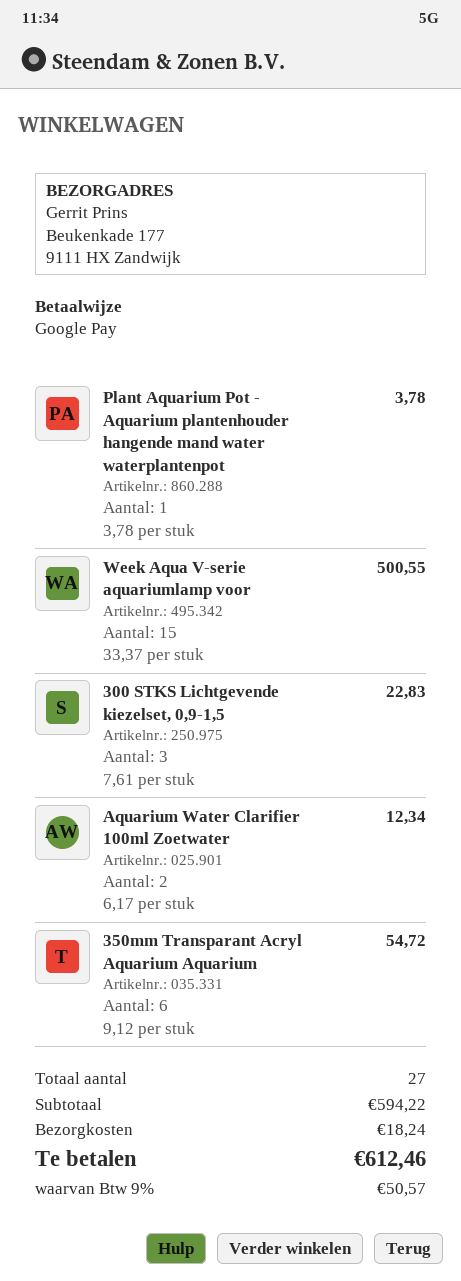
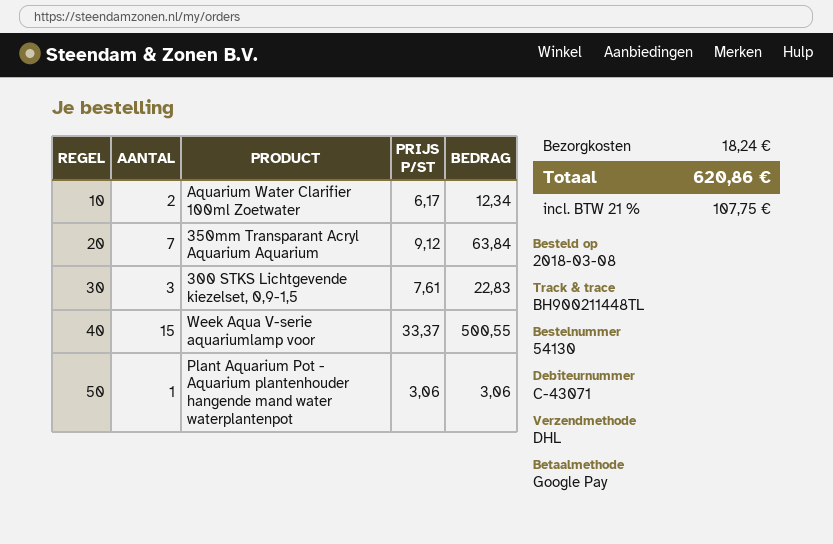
Plant Aquarium Pot - Aquarium plantenhouder hangende mand water waterplantenpot: 1 x 3.78 = 3.78 -> 1 x 3.06 = 3.06
350mm Transparant Acryl Aquarium Aquarium: 6 x 9.12 = 54.72 -> 7 x 9.12 = 63.84
tax: 9% = 50.57 -> 21% = 107.75
total: 612.46 -> 620.86

